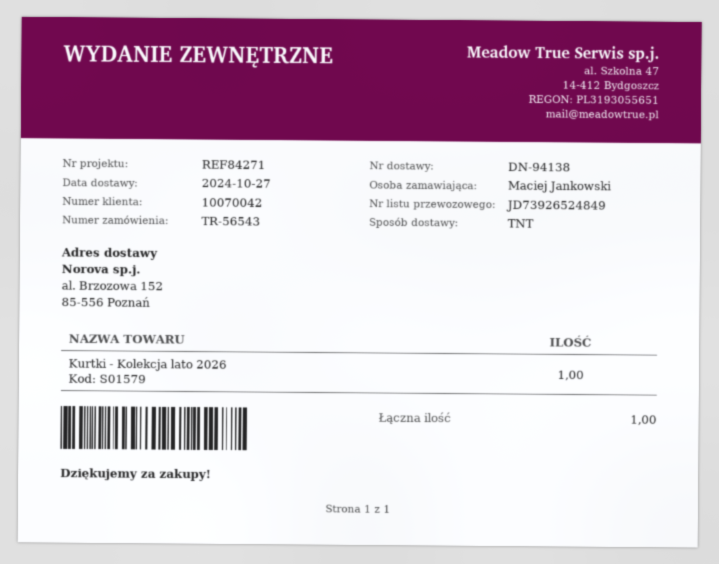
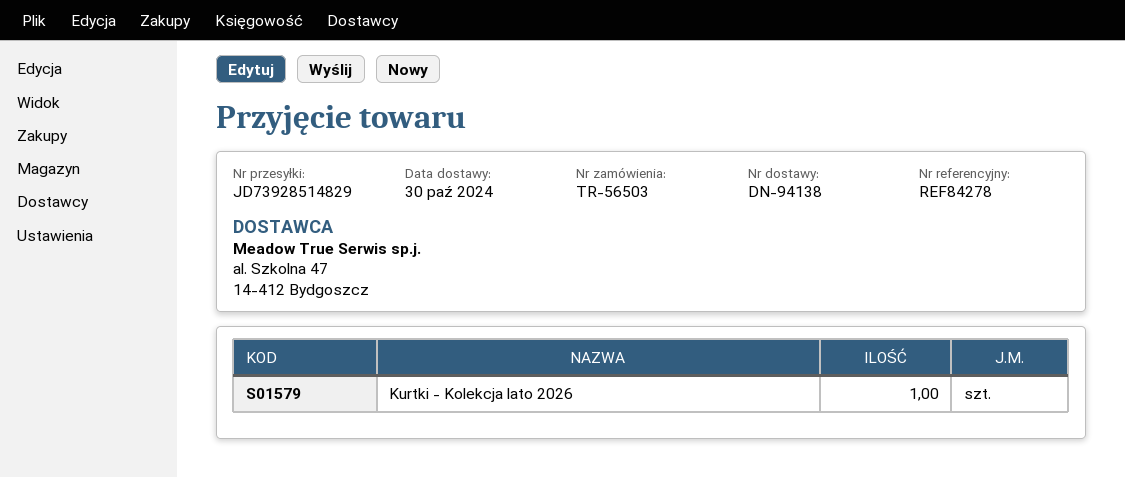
order number: TR-56543 -> TR-56503
delivery date: 2024-10-27 -> 2024-10-30
reference: REF84271 -> REF84278
tracking number: JD73926524849 -> JD73928514829

